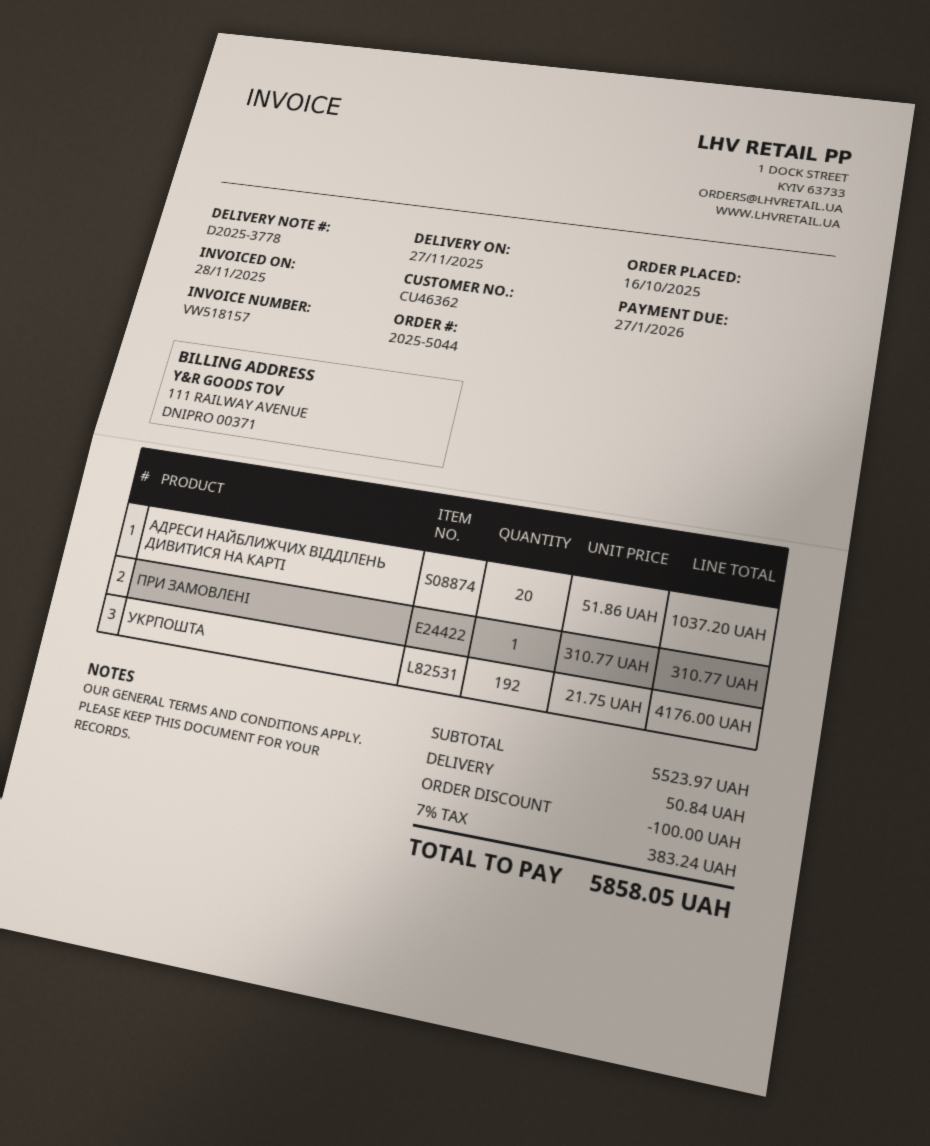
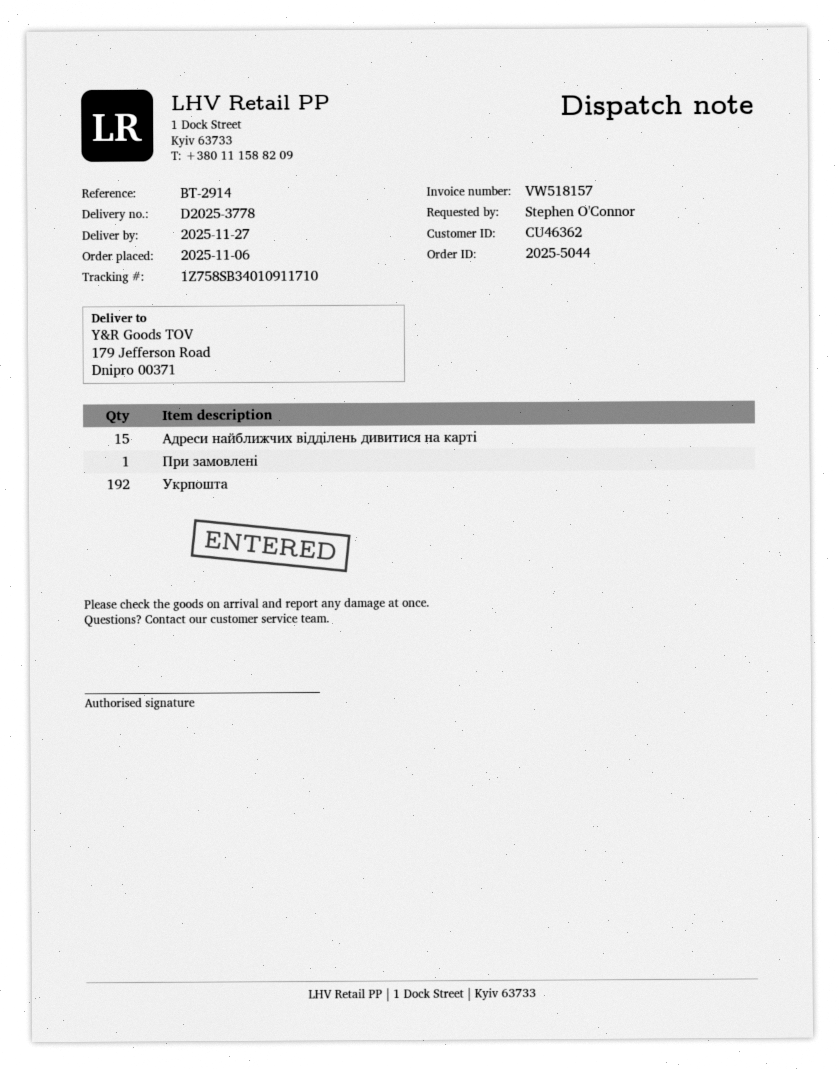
order date: 2025-10-16 -> 2025-11-06
АДРЕСИ НАЙБЛИЖЧИХ ВІДДІЛЕНЬ ДИВИТИСЯ НА КАРТІ: 20 -> 15

